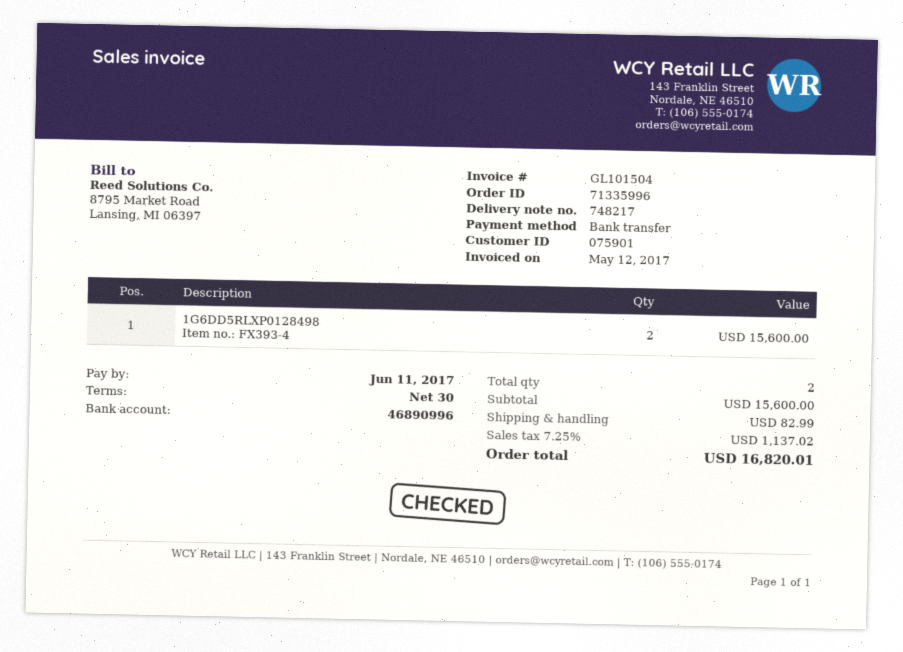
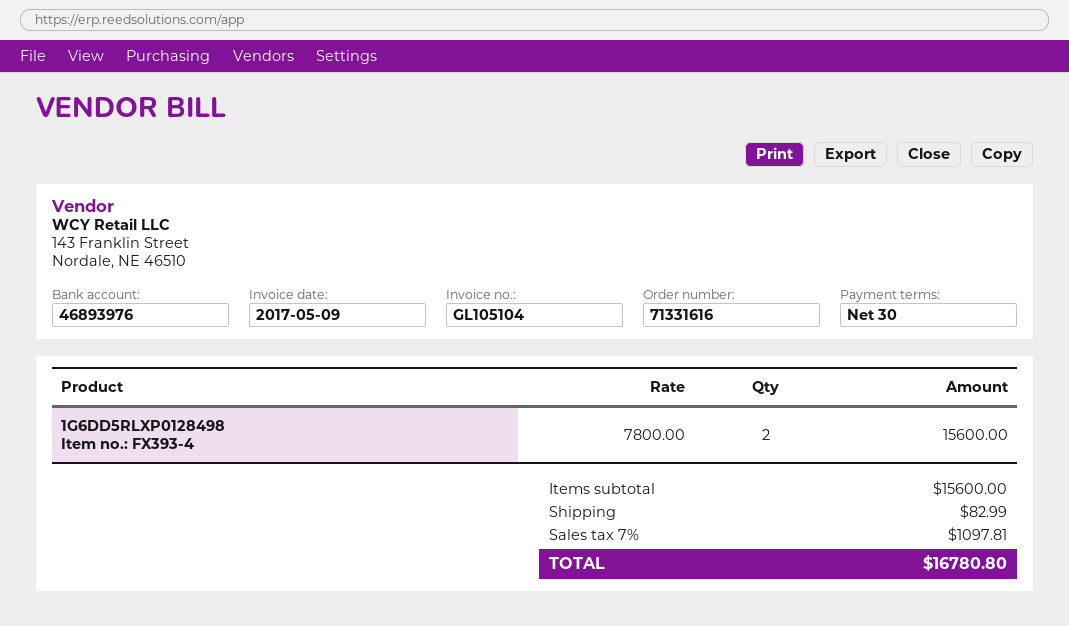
order number: 71335996 -> 71331616
invoice number: GL101504 -> GL105104
invoice date: 2017-05-12 -> 2017-05-09
bank account: 46890996 -> 46893976
tax: 7.25% = 1137.02 -> 7% = 1097.81
total: 16820.01 -> 16780.80

